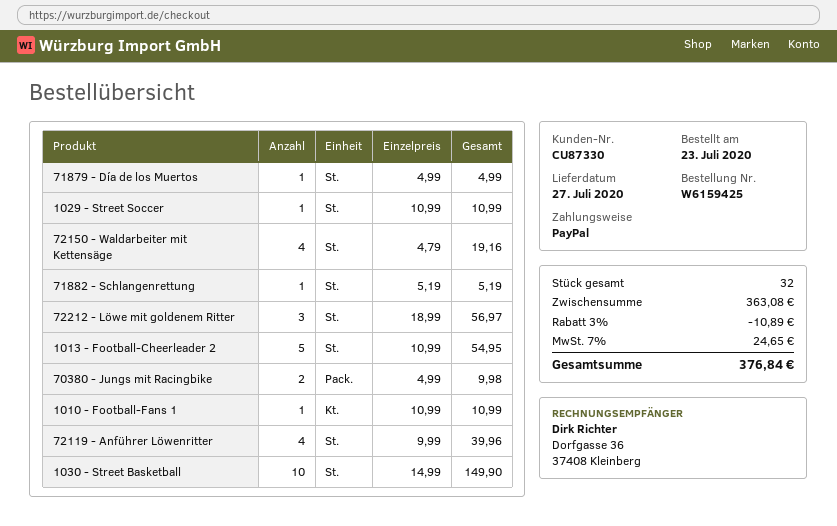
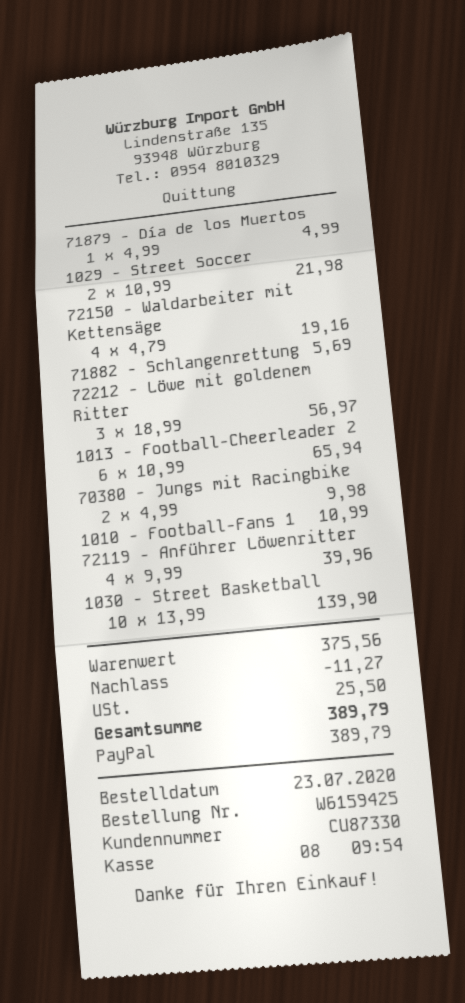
1029 - Street Soccer: 1 x 10.99 = 10.99 -> 2 x 10.99 = 21.98
71882 - Schlangenrettung: 1 x 5.19 = 5.19 -> 1 x 5.69 = 5.69
1013 - Football-Cheerleader 2: 5 x 10.99 = 54.95 -> 6 x 10.99 = 65.94
1030 - Street Basketball: 10 x 14.99 = 149.90 -> 10 x 13.99 = 139.90
subtotal: 363.08 -> 375.56
discount: 10.89 -> 11.27
tax: 24.65 -> 25.50
total: 376.84 -> 389.79

